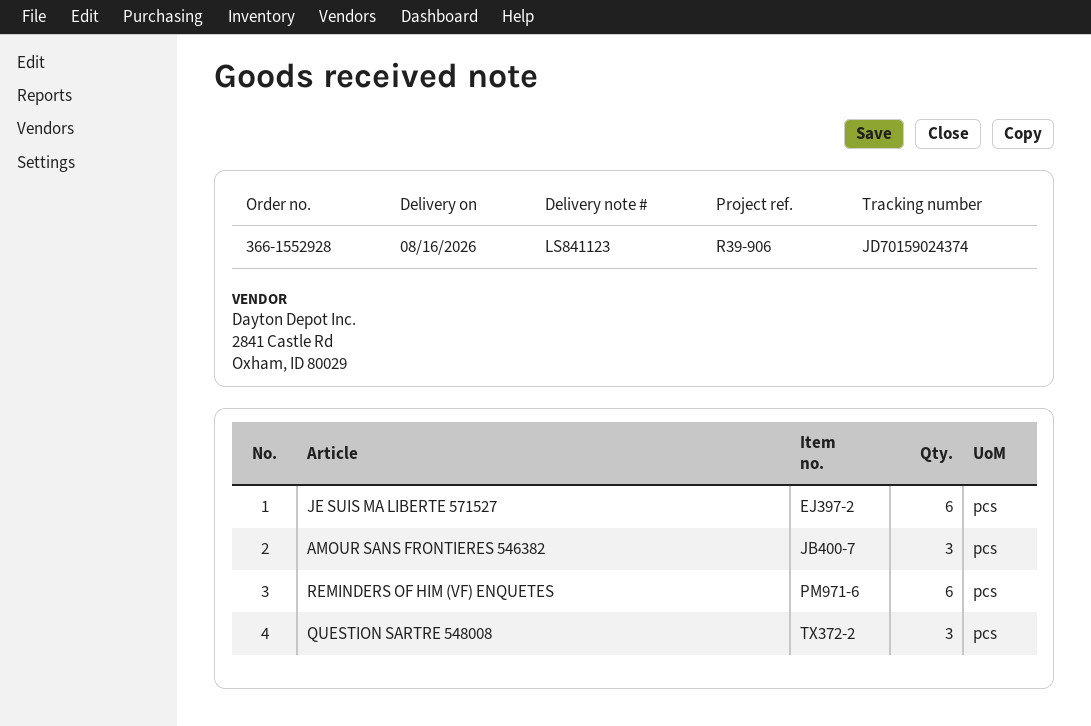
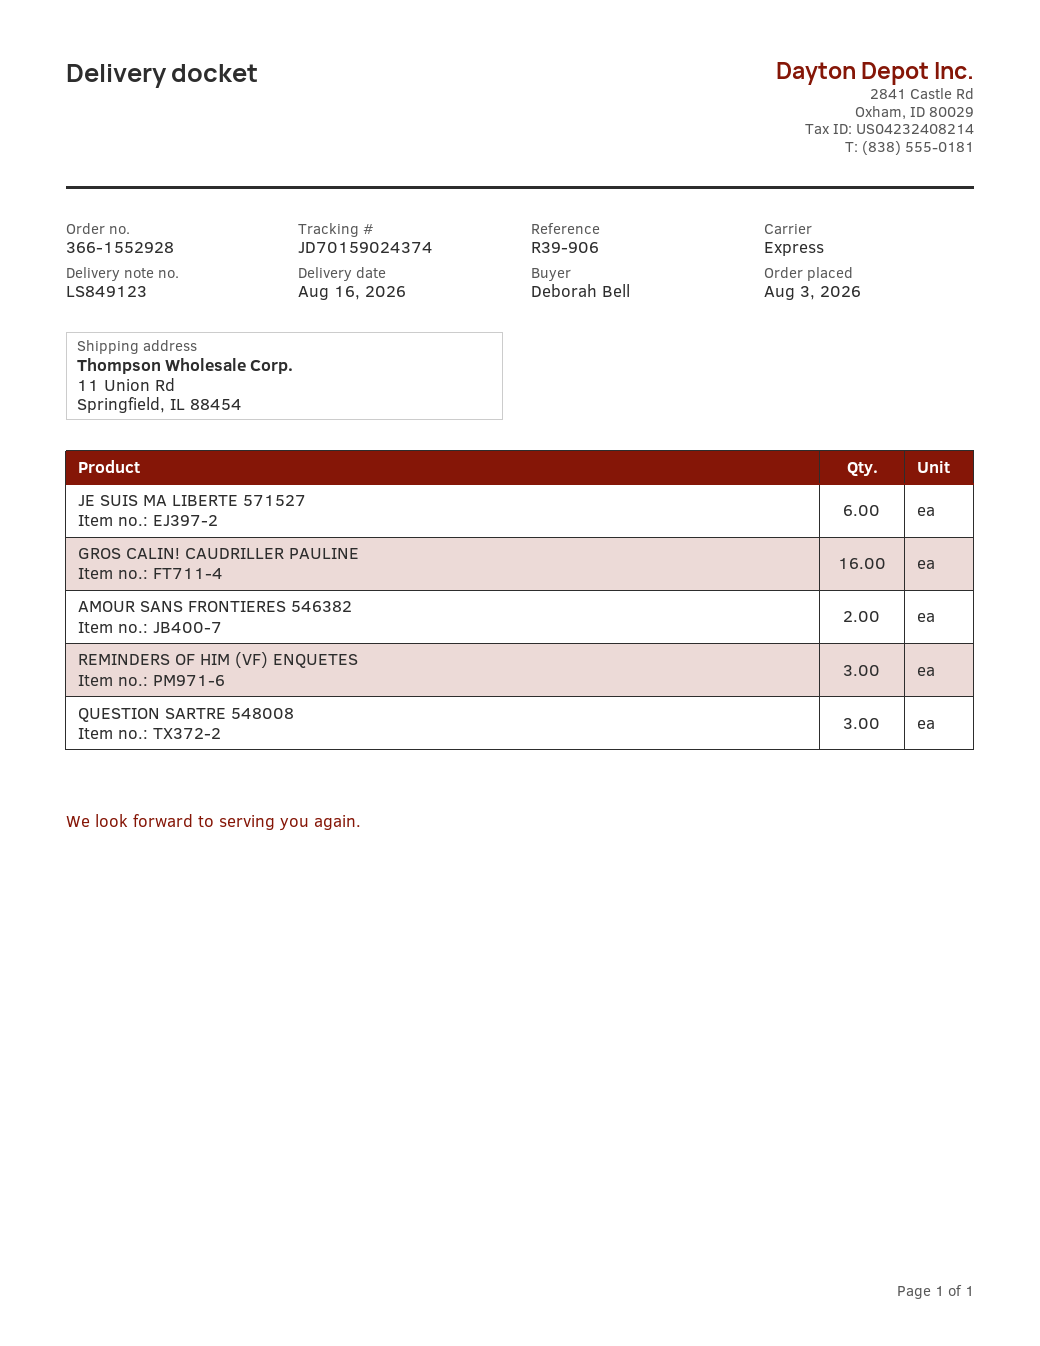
delivery note number: LS841123 -> LS849123
AMOUR SANS FRONTIERES 546382: 3 -> 2
REMINDERS OF HIM (VF) ENQUETES: 6 -> 3
GROS CALIN! CAUDRILLER PAULINE: none -> 16

